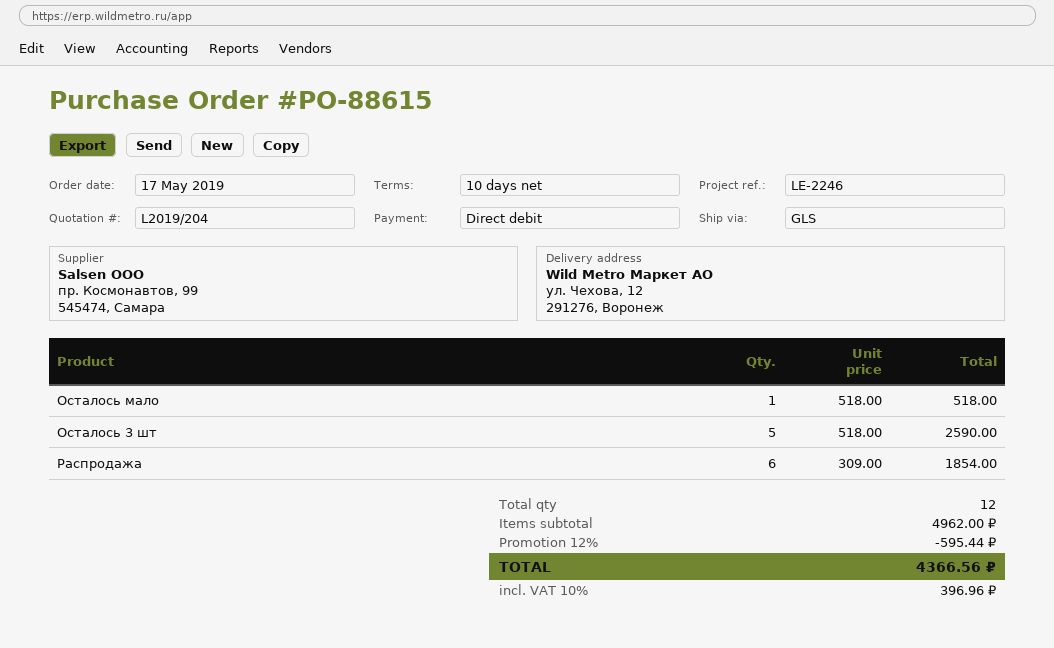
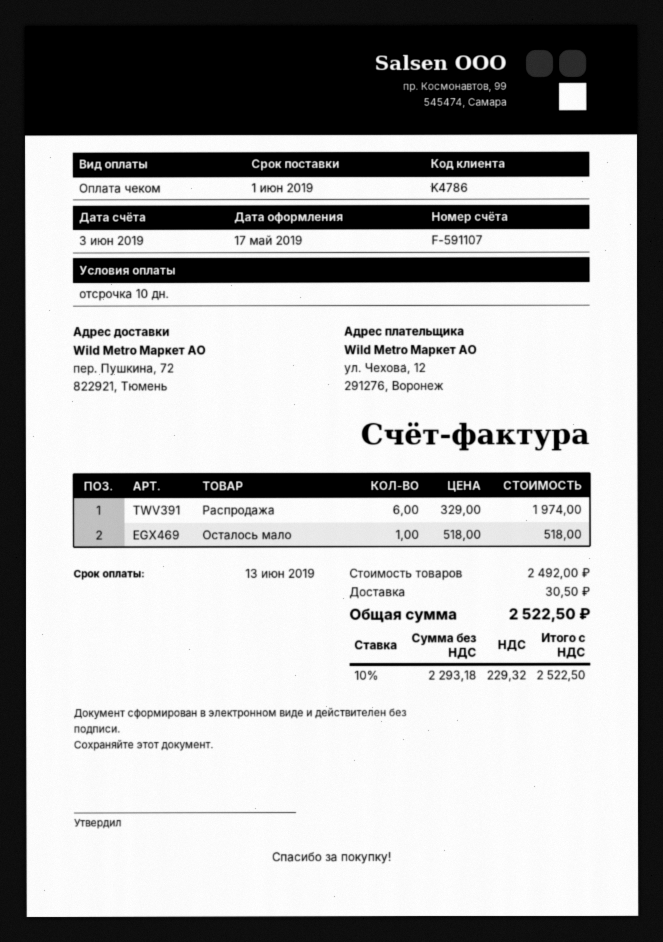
payment method: direct debit -> cheque
ship to: ул. Чехова, 12, 291276, Воронеж -> пер. Пушкина, 72, 822921, Тюмень
Осталось 3 шт: 5 x 518.00 = 2590.00 -> none
Распродажа: 6 x 309.00 = 1854.00 -> 6 x 329.00 = 1974.00
subtotal: 4962.00 -> 2492.00
discount: 12% = 595.44 -> none
shipping: none -> 30.50
tax: 10% = 396.96 -> 10% = 229.32
total: 4366.56 -> 2522.50

